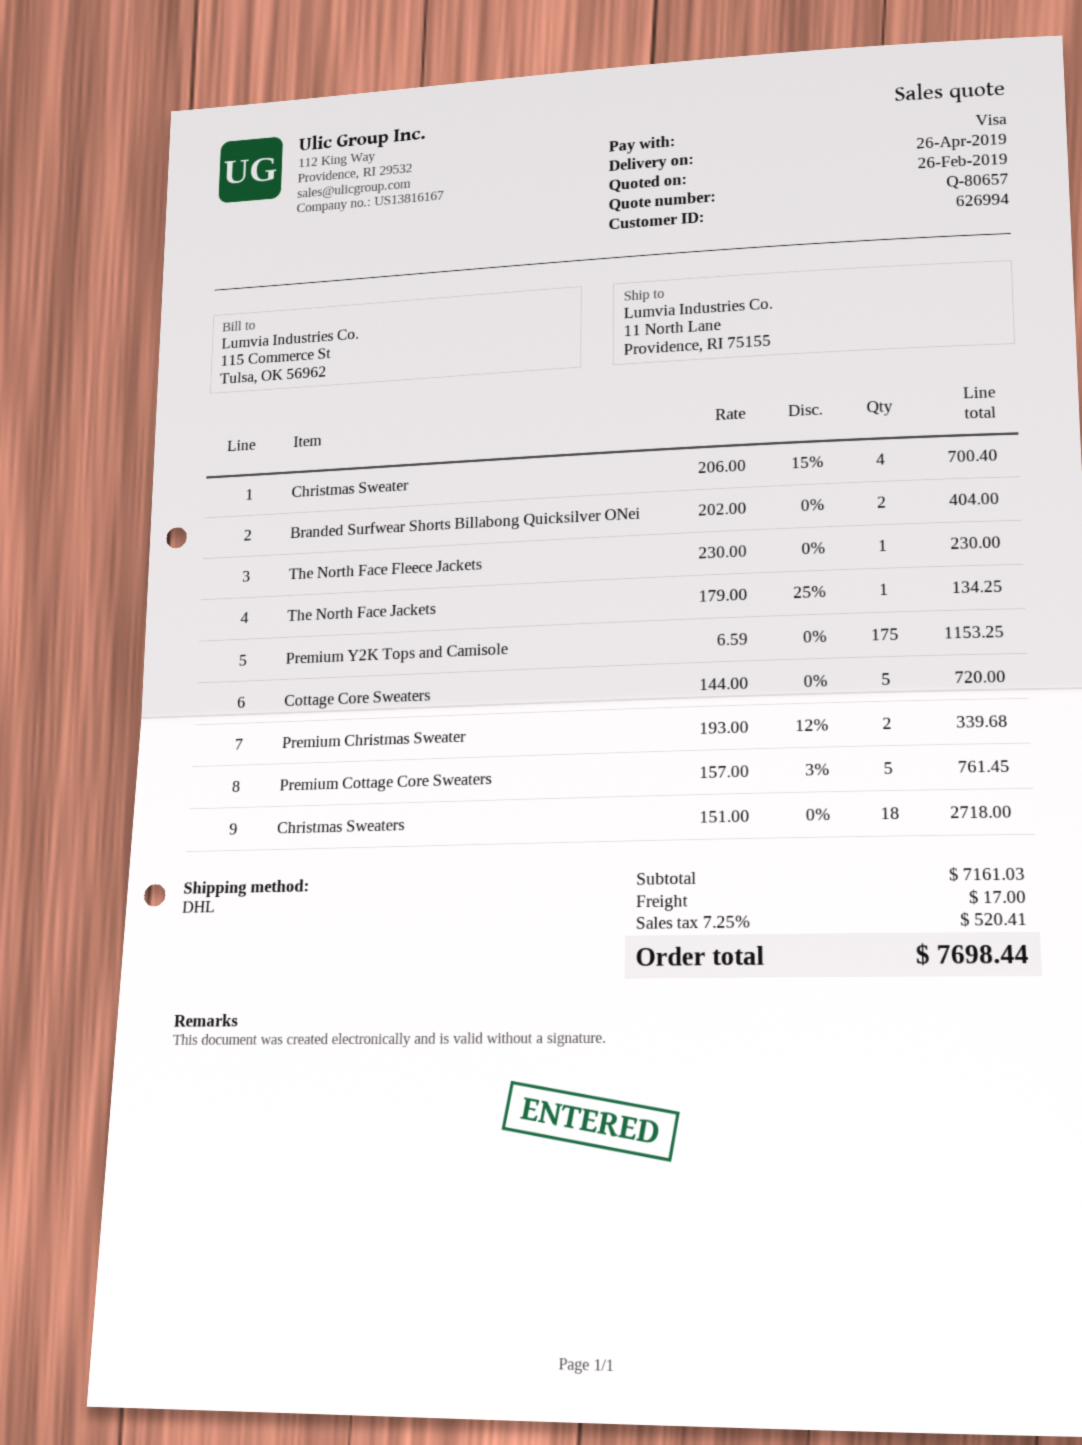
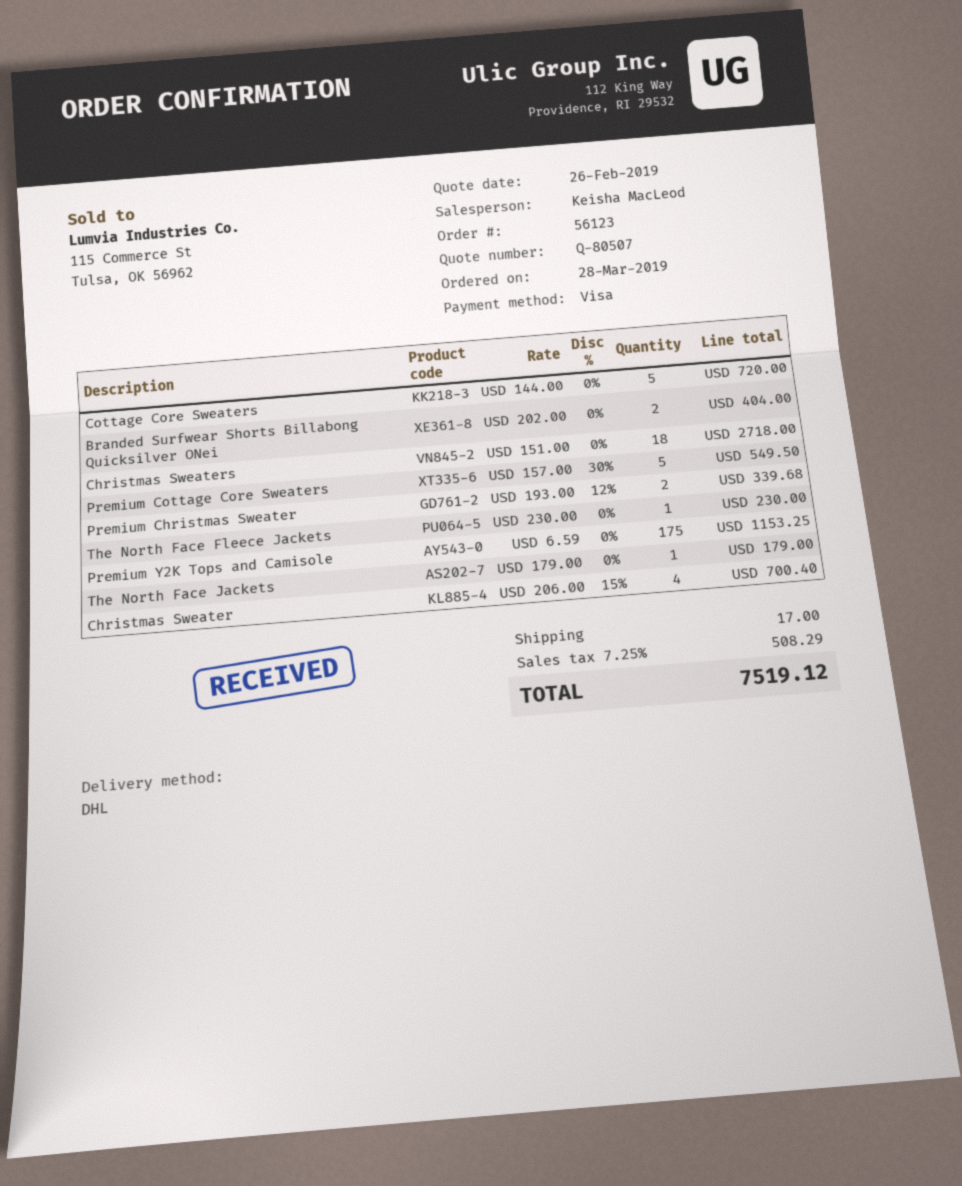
quote number: Q-80657 -> Q-80507
The North Face Jackets: 1 x 179.00 - 25% = 134.25 -> 1 x 179.00 = 179.00
Premium Cottage Core Sweaters: 5 x 157.00 - 3% = 761.45 -> 5 x 157.00 - 30% = 549.50
tax: 7.25% = 520.41 -> 7.25% = 508.29
total: 7698.44 -> 7519.12

